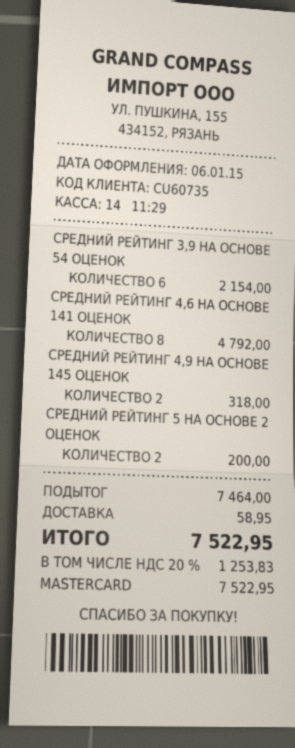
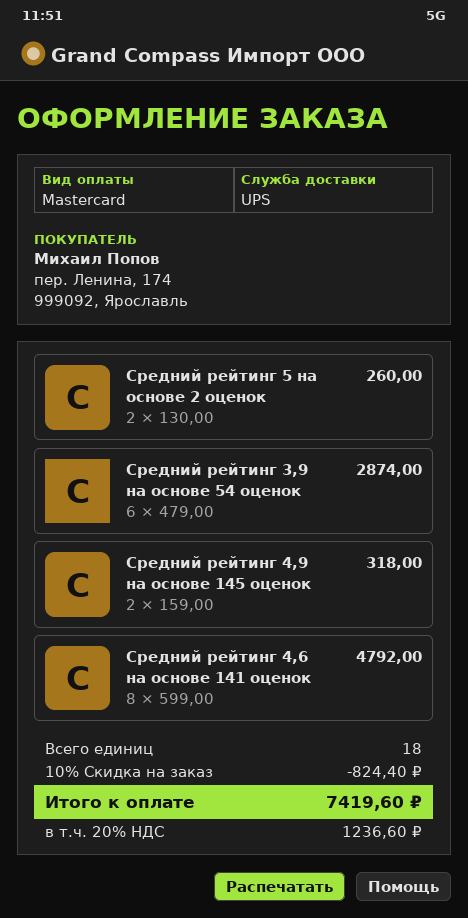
СРЕДНИЙ РЕЙТИНГ 3,9 НА ОСНОВЕ 54 ОЦЕНОК: 6 for 2154.00 -> 6 for 2874.00
СРЕДНИЙ РЕЙТИНГ 5 НА ОСНОВЕ 2 ОЦЕНОК: 2 for 200.00 -> 2 for 260.00
discount: none -> 10% = 824.40
shipping: 58.95 -> none
tax: 20% = 1253.83 -> 20% = 1236.60
total: 7522.95 -> 7419.60

